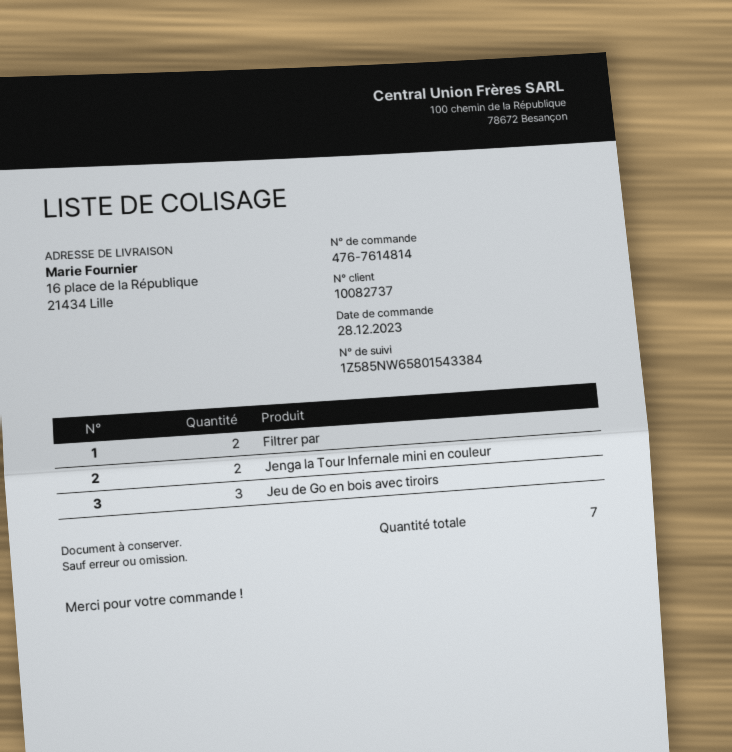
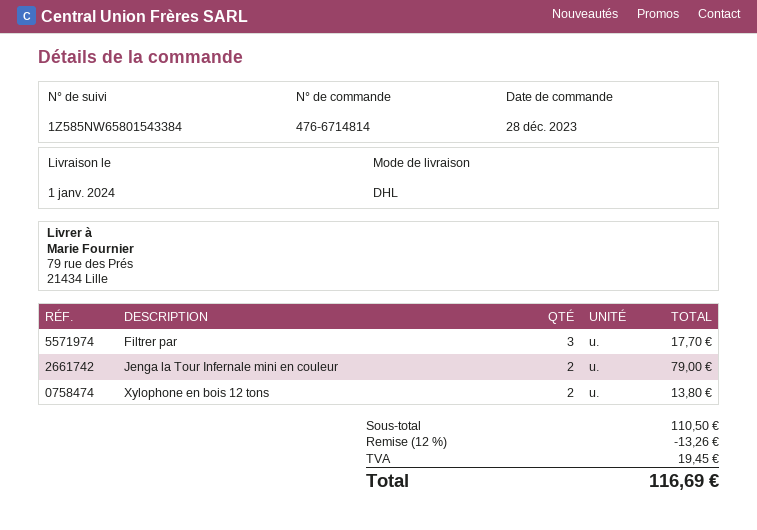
order number: 476-7614814 -> 476-6714814
ship to: 16 place de la République, 21434 Lille -> 79 rue des Prés, 21434 Lille
Filtrer par: 2 -> 3
Jeu de Go en bois avec tiroirs: 3 -> none
Xylophone en bois 12 tons: none -> 2

